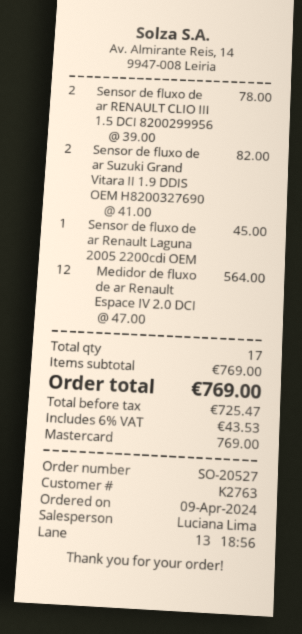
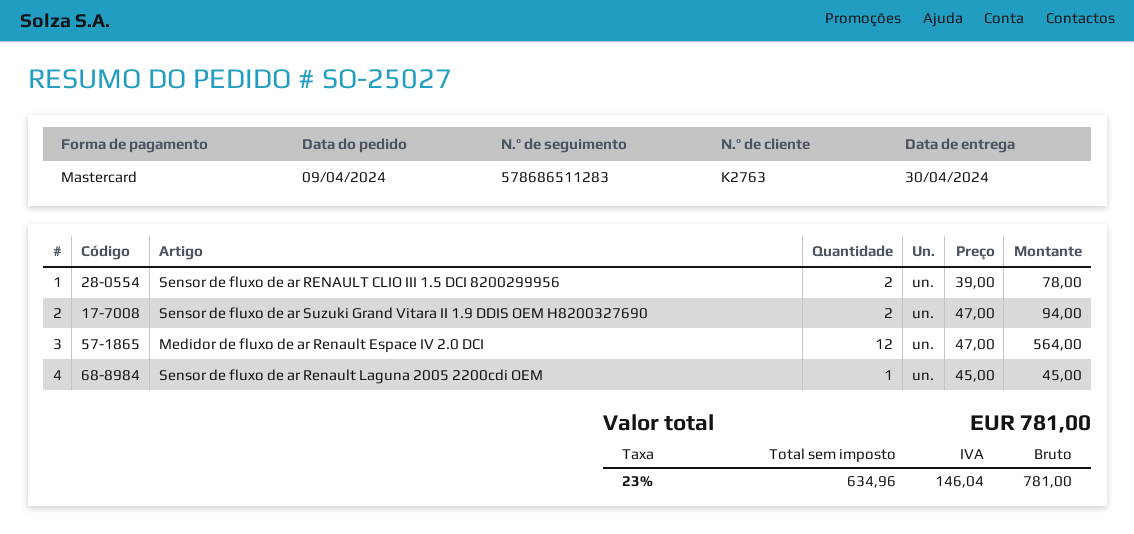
order number: SO-20527 -> SO-25027
Sensor de fluxo de ar Suzuki Grand Vitara II 1.9 DDIS OEM H8200327690: 2 x 41.00 = 82.00 -> 2 x 47.00 = 94.00
net: 725.47 -> 634.96
tax: 6% = 43.53 -> 23% = 146.04
total: 769.00 -> 781.00

